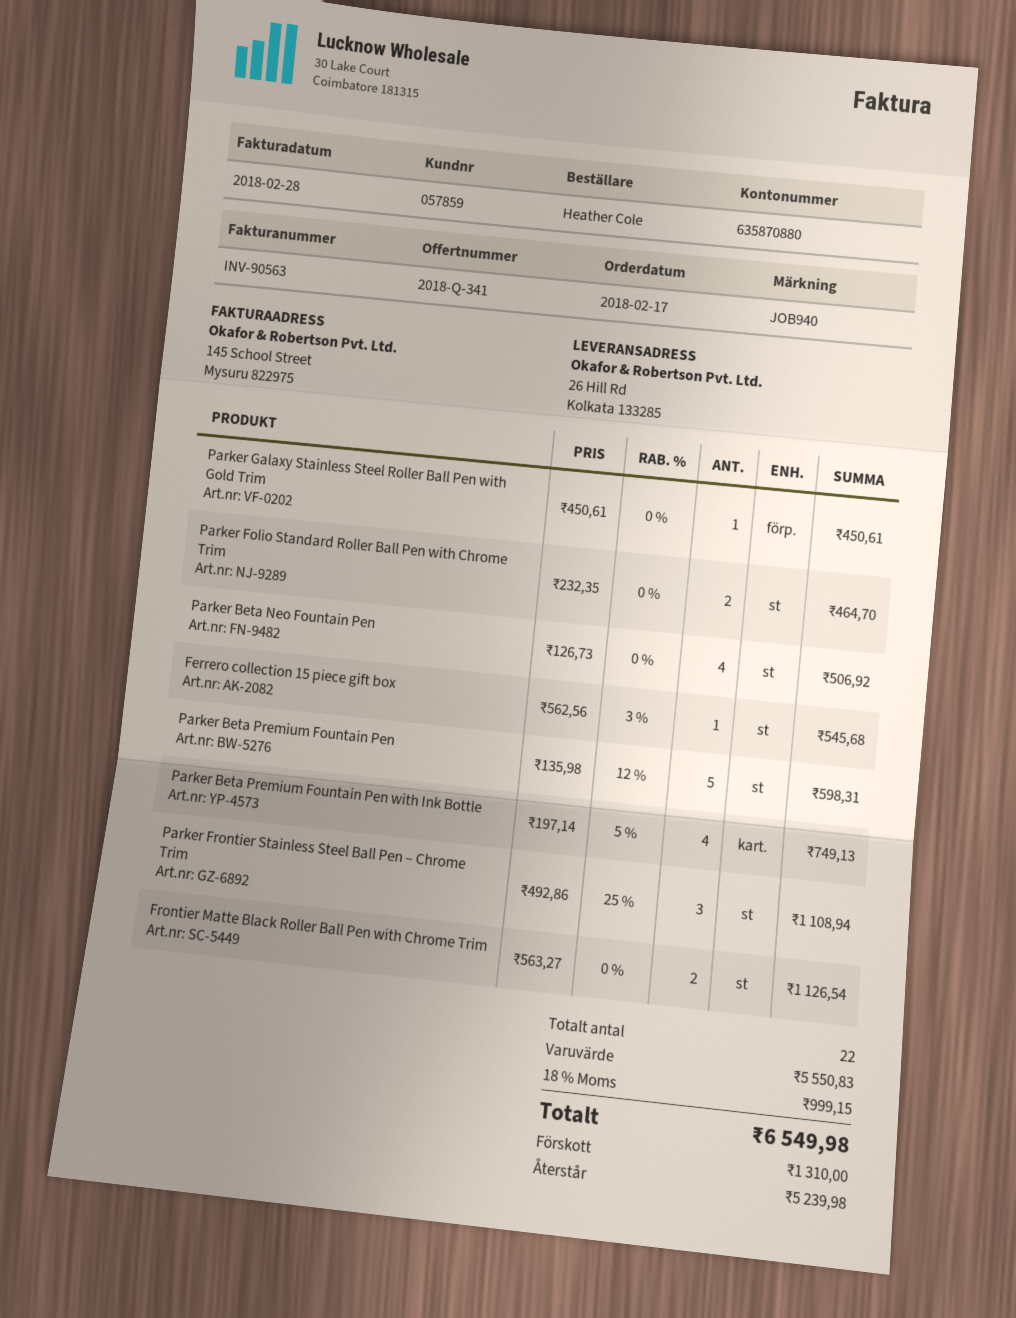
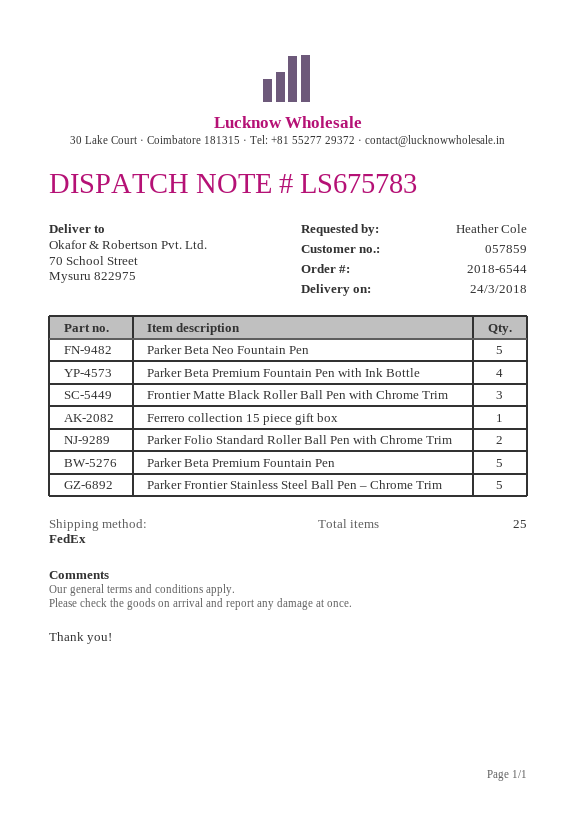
ship to: 26 Hill Rd, Kolkata 133285 -> 70 School Street, Mysuru 822975
Parker Galaxy Stainless Steel Roller Ball Pen with Gold Trim: 1 -> none
Parker Beta Neo Fountain Pen: 4 -> 5
Parker Frontier Stainless Steel Ball Pen – Chrome Trim: 3 -> 5
Frontier Matte Black Roller Ball Pen with Chrome Trim: 2 -> 3
total quantity: 22 -> 25

